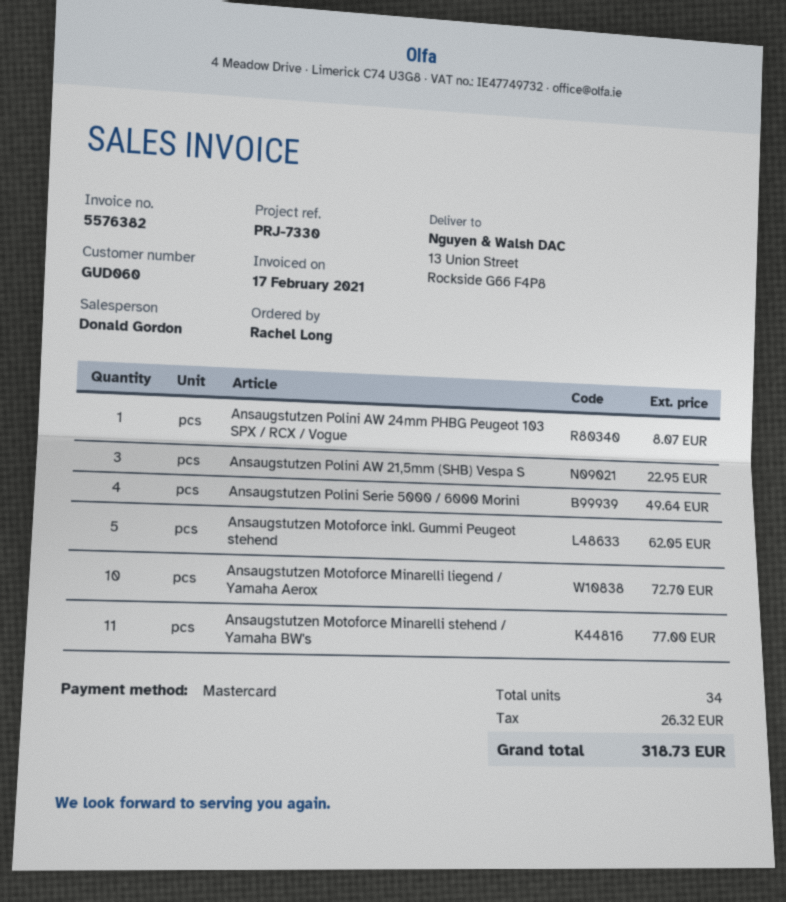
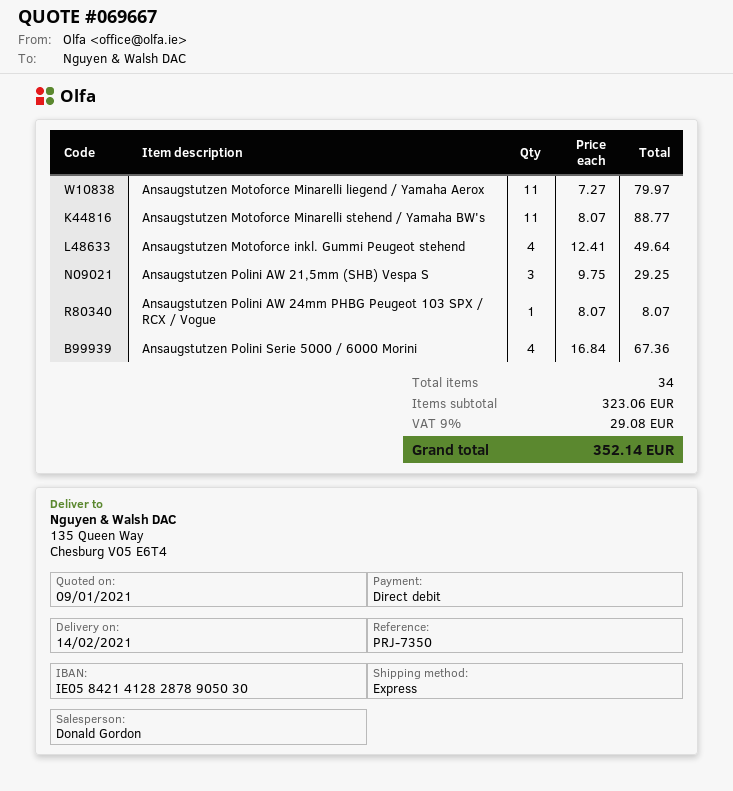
reference: PRJ-7330 -> PRJ-7350
payment method: Mastercard -> direct debit
ship to: 13 Union Street, Rockside G66 F4P8 -> 135 Queen Way, Chesburg V05 E6T4
Ansaugstutzen Polini AW 21,5mm (SHB) Vespa S: 3 for 22.95 -> 3 for 29.25
Ansaugstutzen Polini Serie 5000 / 6000 Morini: 4 for 49.64 -> 4 for 67.36
Ansaugstutzen Motoforce inkl. Gummi Peugeot stehend: 5 for 62.05 -> 4 for 49.64
Ansaugstutzen Motoforce Minarelli liegend / Yamaha Aerox: 10 for 72.70 -> 11 for 79.97
Ansaugstutzen Motoforce Minarelli stehend / Yamaha BW's: 11 for 77.00 -> 11 for 88.77
tax: 26.32 -> 29.08
total: 318.73 -> 352.14

